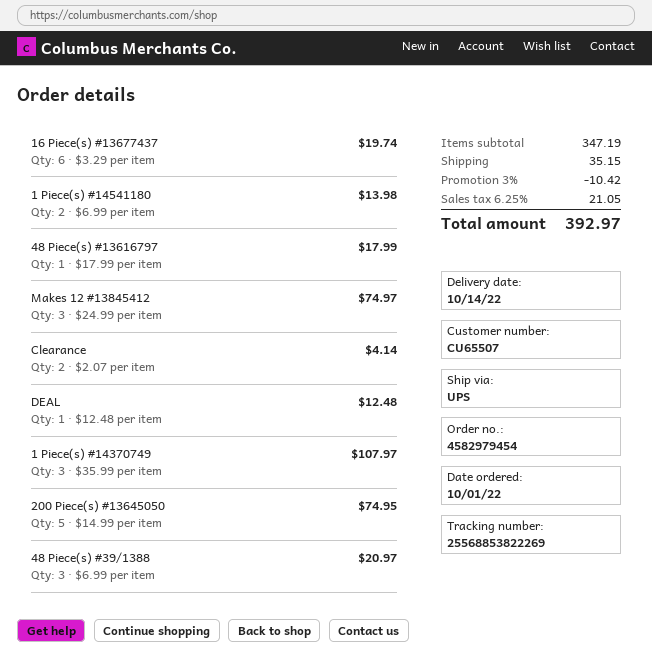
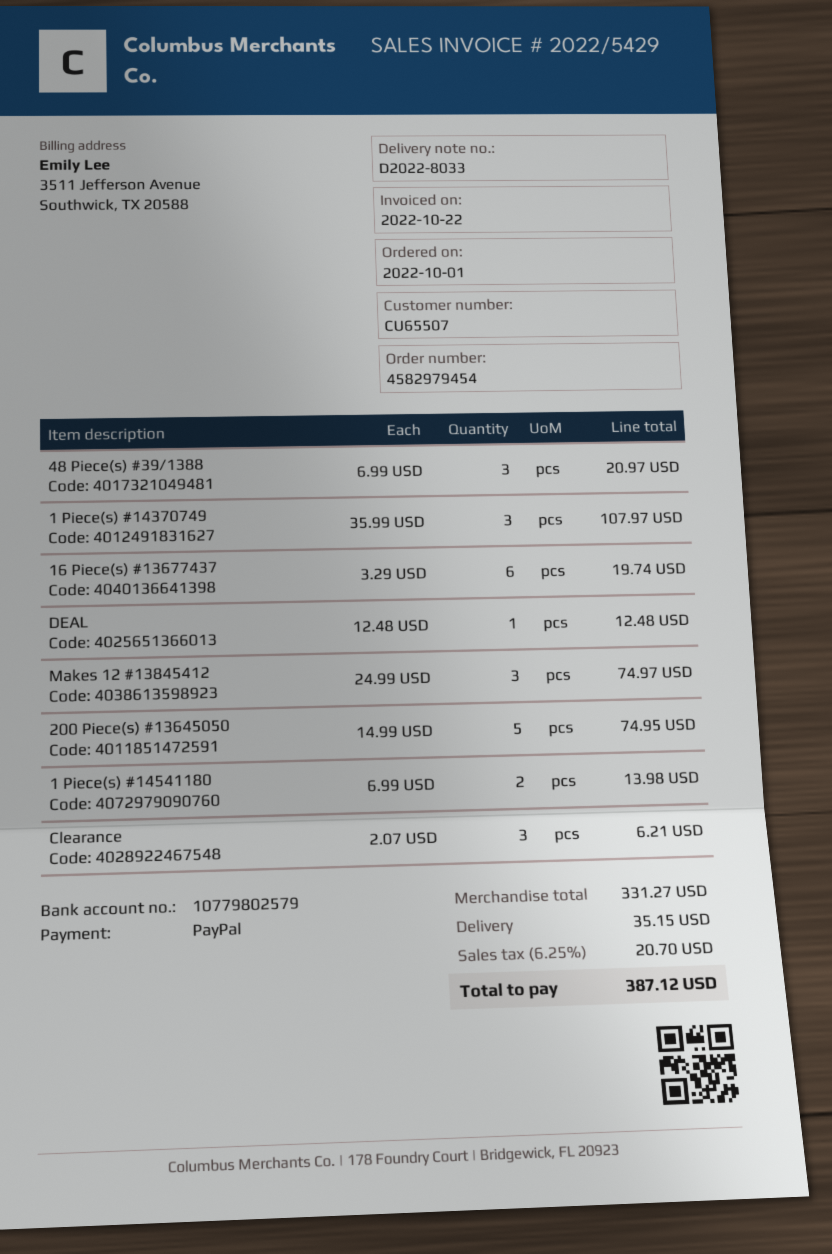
48 Piece(s) #13616797: 1 x 17.99 = 17.99 -> none
Clearance: 2 x 2.07 = 4.14 -> 3 x 2.07 = 6.21
subtotal: 347.19 -> 331.27
discount: 3% = 10.42 -> none
tax: 6.25% = 21.05 -> 6.25% = 20.70
total: 392.97 -> 387.12

